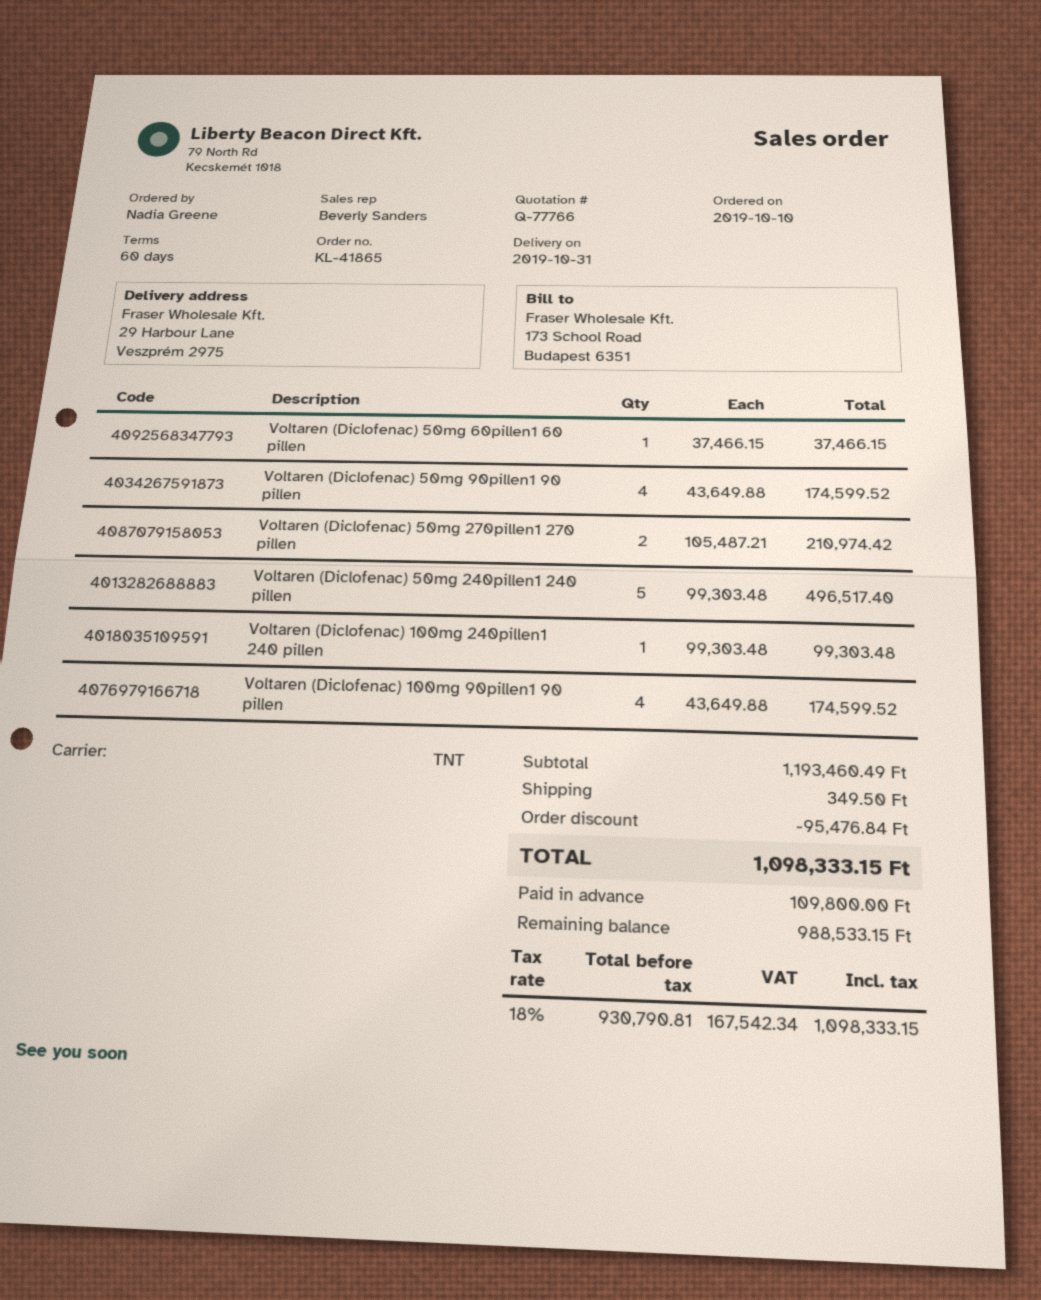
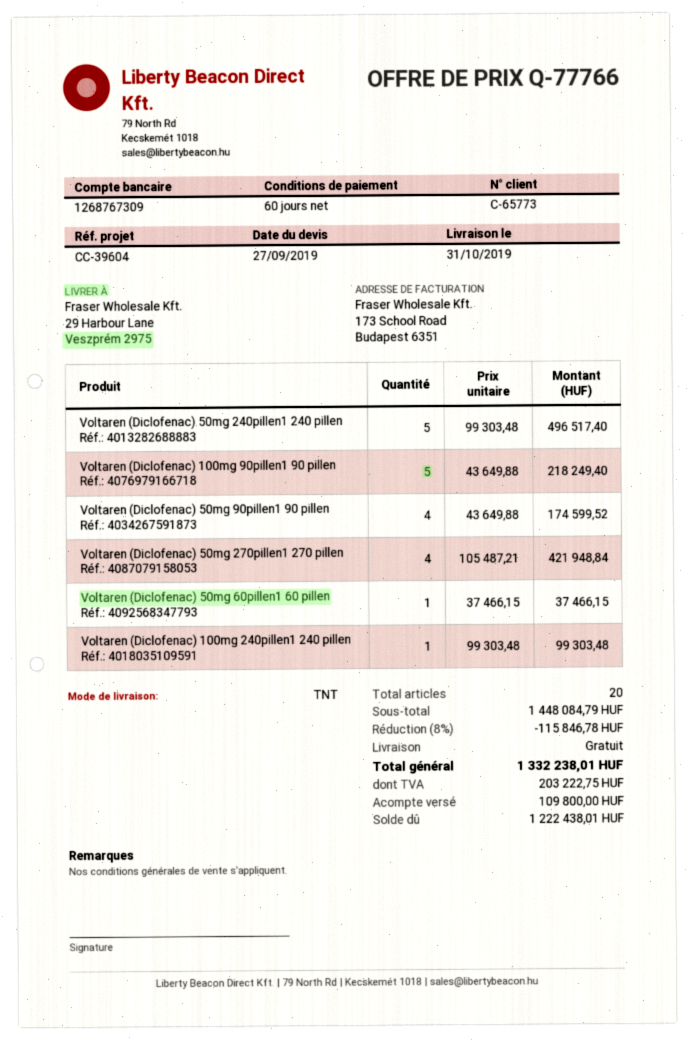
Voltaren (Diclofenac) 50mg 270pillen1 270 pillen: 2 x 105487.21 = 210974.42 -> 4 x 105487.21 = 421948.84
Voltaren (Diclofenac) 100mg 90pillen1 90 pillen: 4 x 43649.88 = 174599.52 -> 5 x 43649.88 = 218249.40
subtotal: 1193460.49 -> 1448084.79
discount: 95476.84 -> 115846.78
shipping: 349.50 -> 0.00
tax: 167542.34 -> 203222.75
total: 1098333.15 -> 1332238.01
balance: 988533.15 -> 1222438.01

